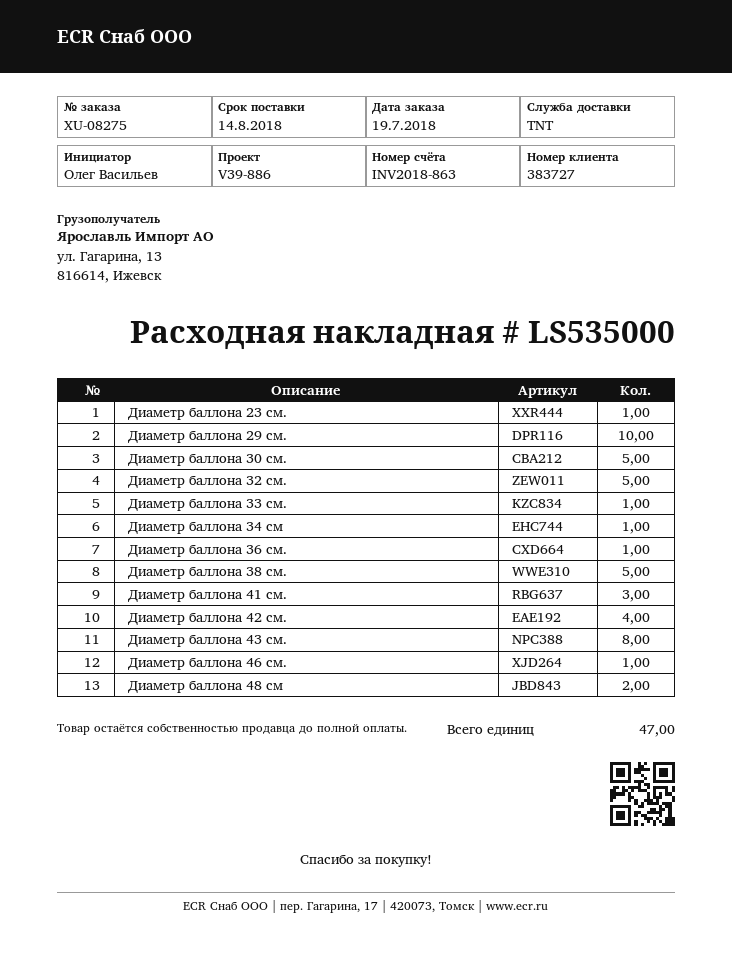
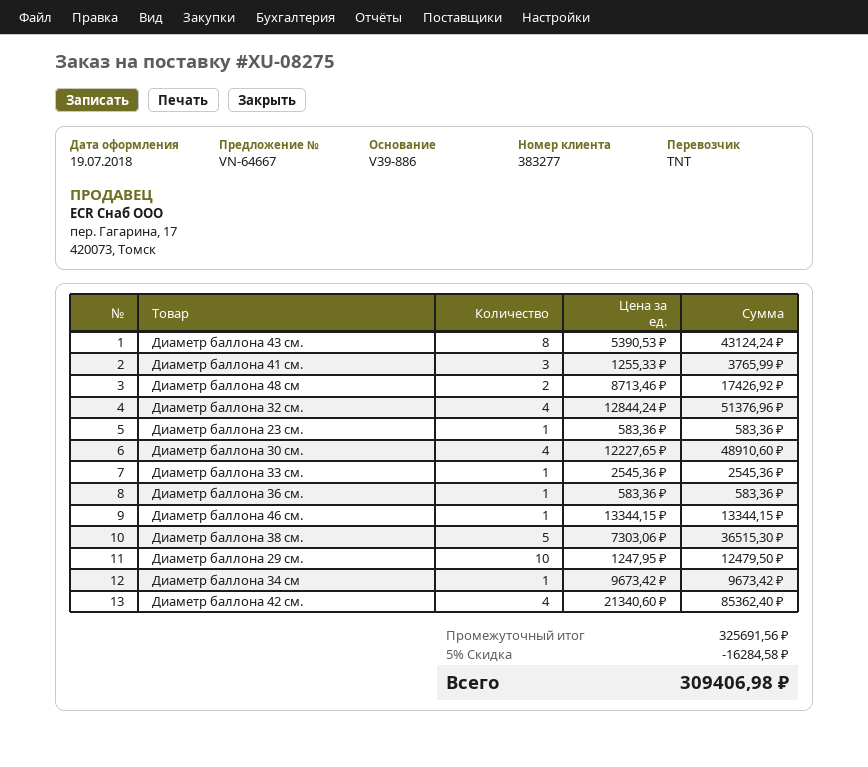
customer number: 383727 -> 383277
Диаметр баллона 30 см.: 5 -> 4
Диаметр баллона 32 см.: 5 -> 4

